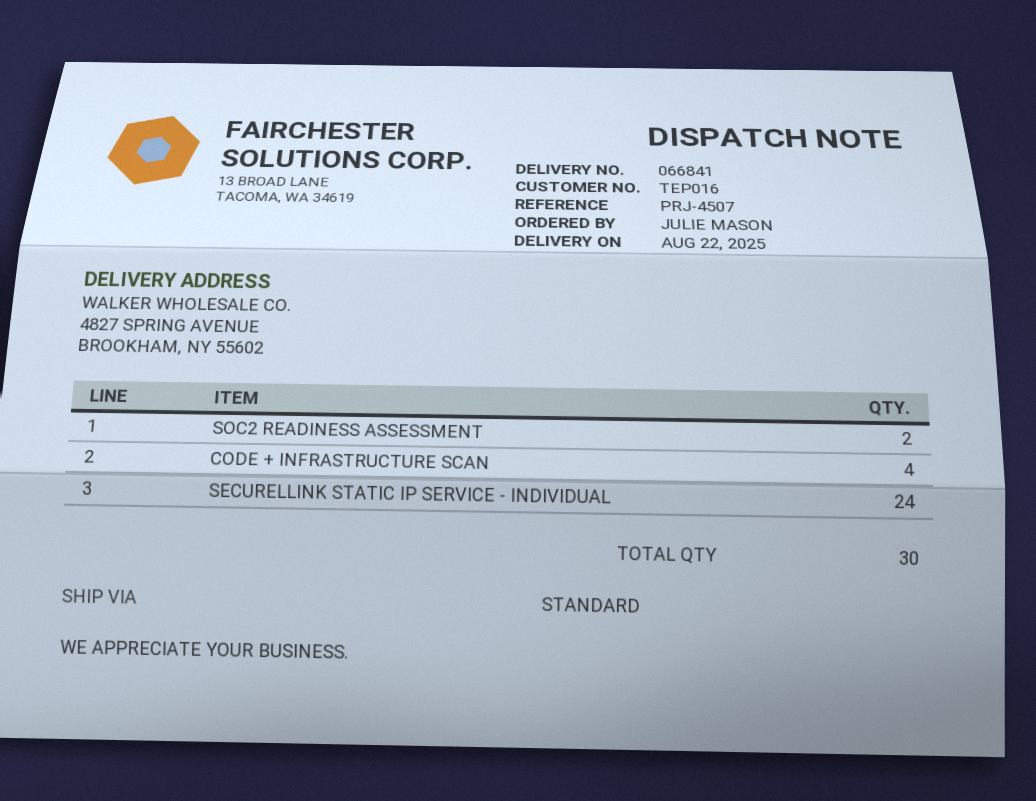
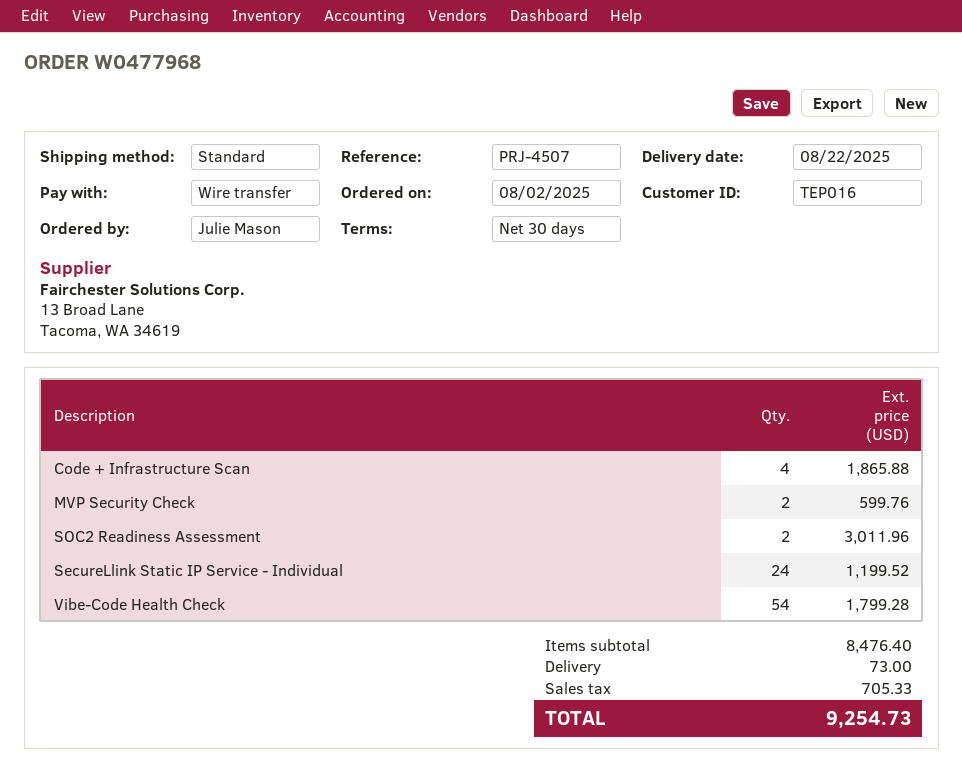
MVP Security Check: none -> 2
Vibe-Code Health Check: none -> 54

